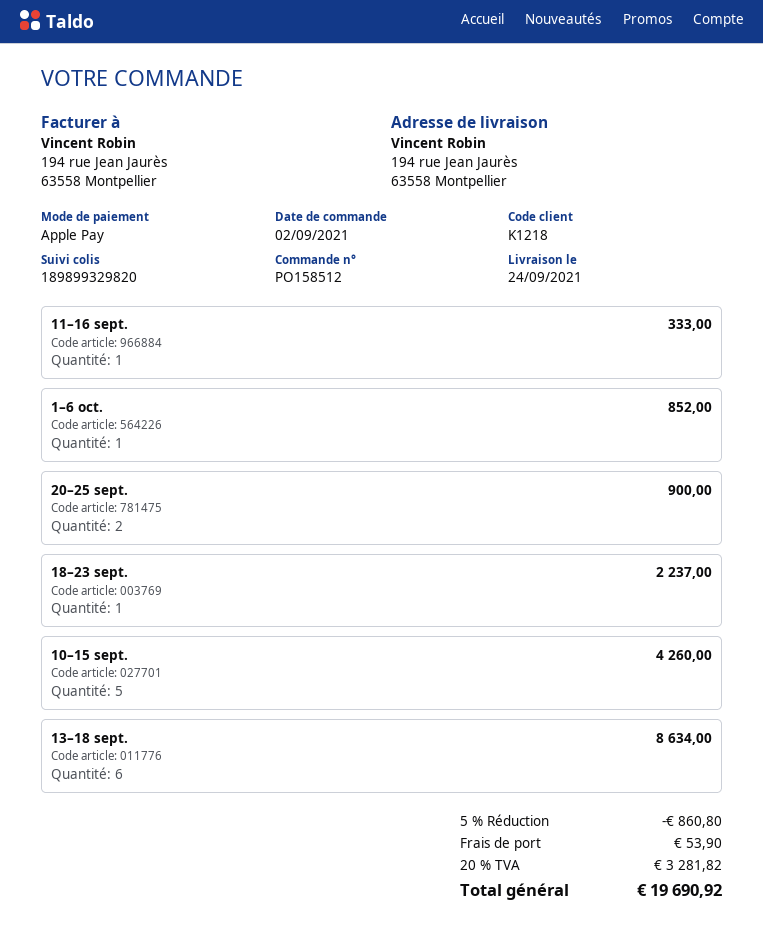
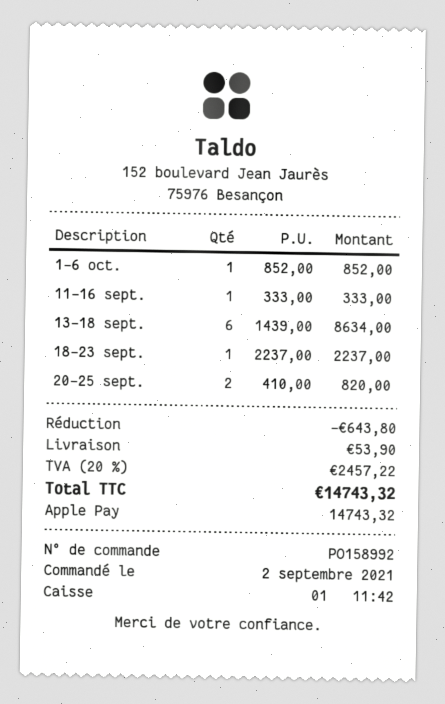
order number: PO158512 -> PO158992
20–25 sept.: 2 for 900.00 -> 2 for 820.00
10–15 sept.: 5 for 4260.00 -> none
discount: 860.80 -> 643.80
tax: 20% = 3281.82 -> 20% = 2457.22
total: 19690.92 -> 14743.32

